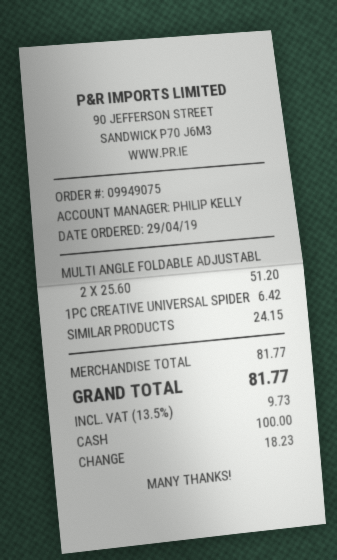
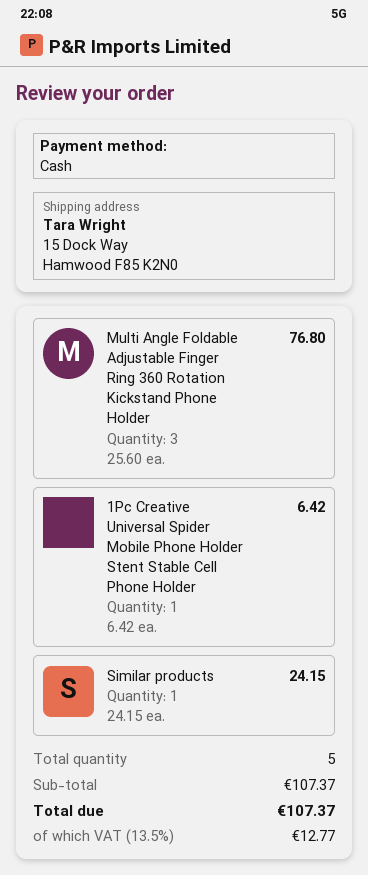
MULTI ANGLE FOLDABLE ADJUSTABL: 2 x 25.60 = 51.20 -> 3 x 25.60 = 76.80
subtotal: 81.77 -> 107.37
tax: 13.5% = 9.73 -> 13.5% = 12.77
total: 81.77 -> 107.37

